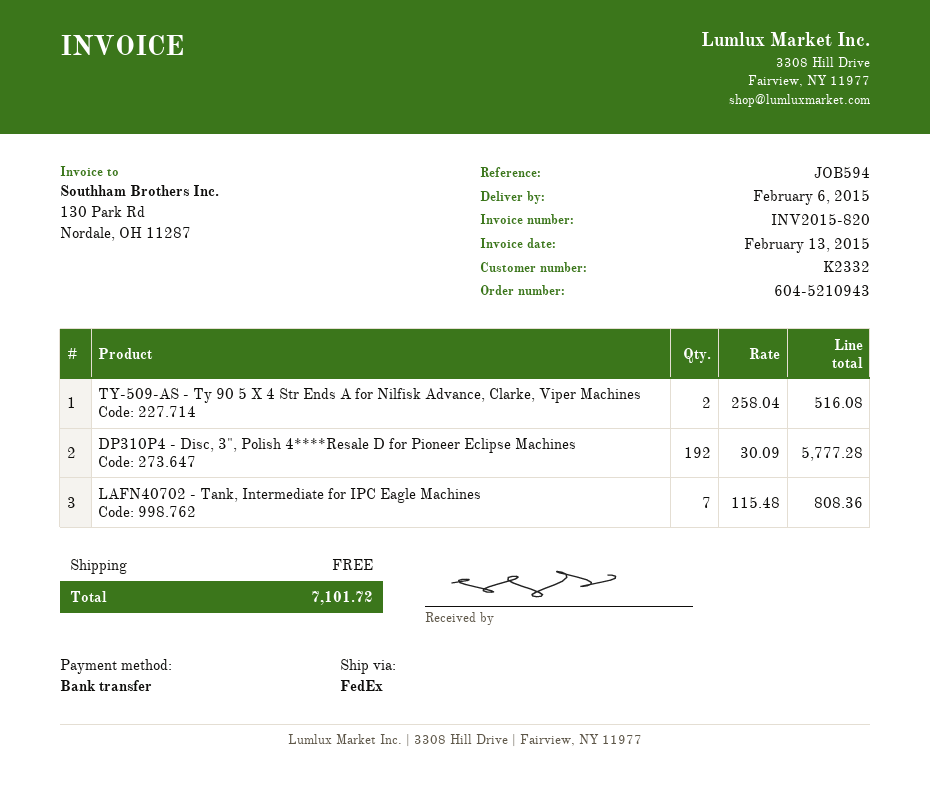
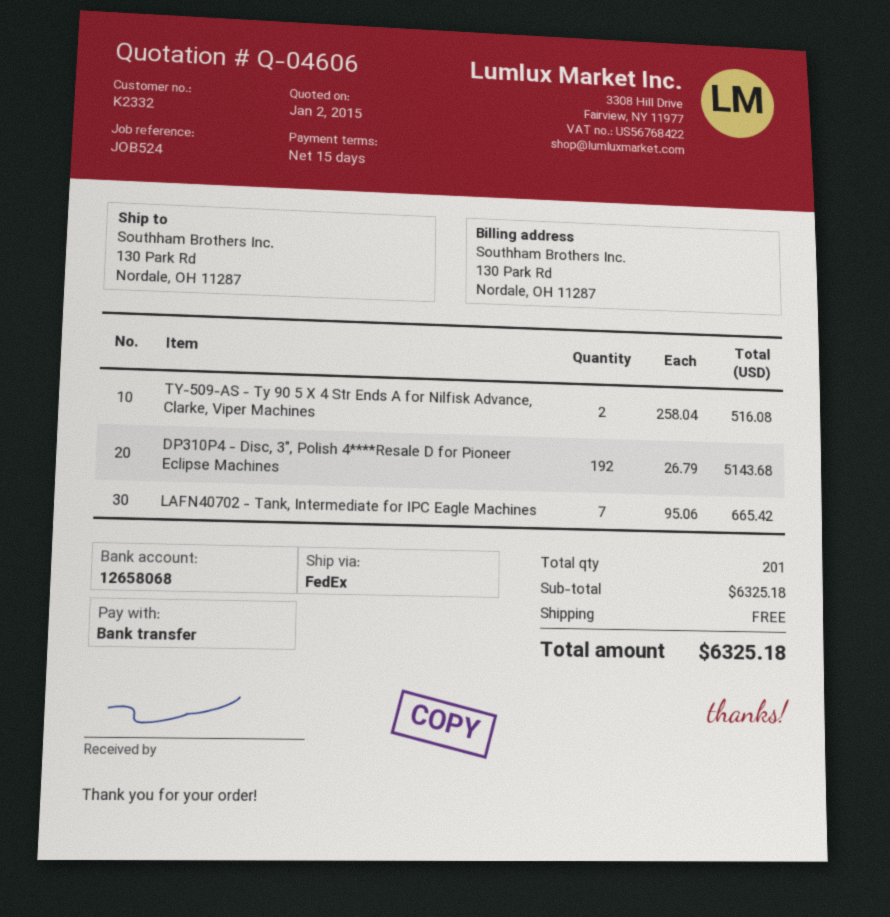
reference: JOB594 -> JOB524
DP310P4 - Disc, 3", Polish 4****Resale D for Pioneer Eclipse Machines: 192 x 30.09 = 5777.28 -> 192 x 26.79 = 5143.68
LAFN40702 - Tank, Intermediate for IPC Eagle Machines: 7 x 115.48 = 808.36 -> 7 x 95.06 = 665.42
total: 7101.72 -> 6325.18

